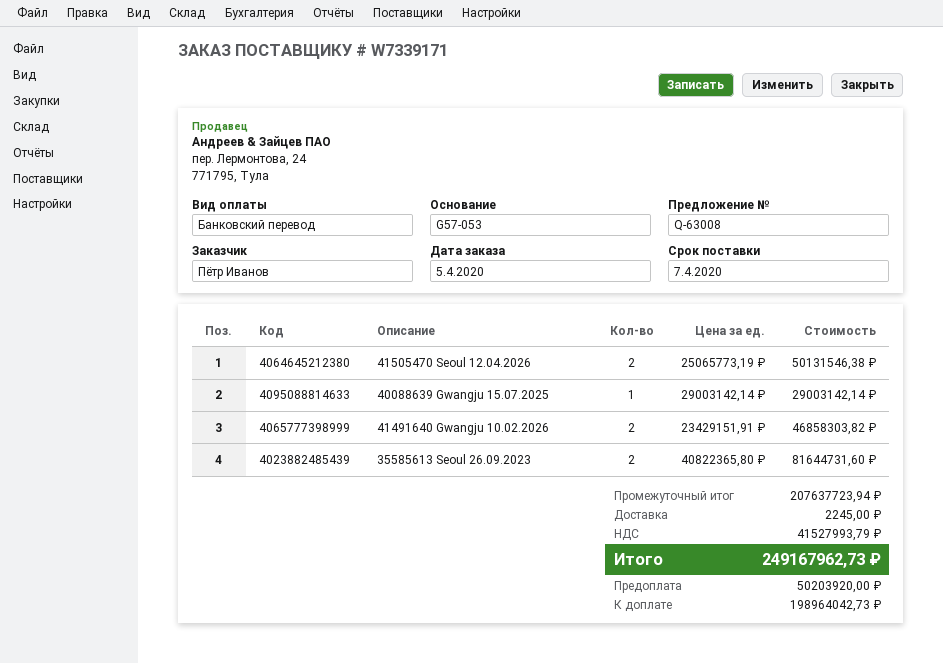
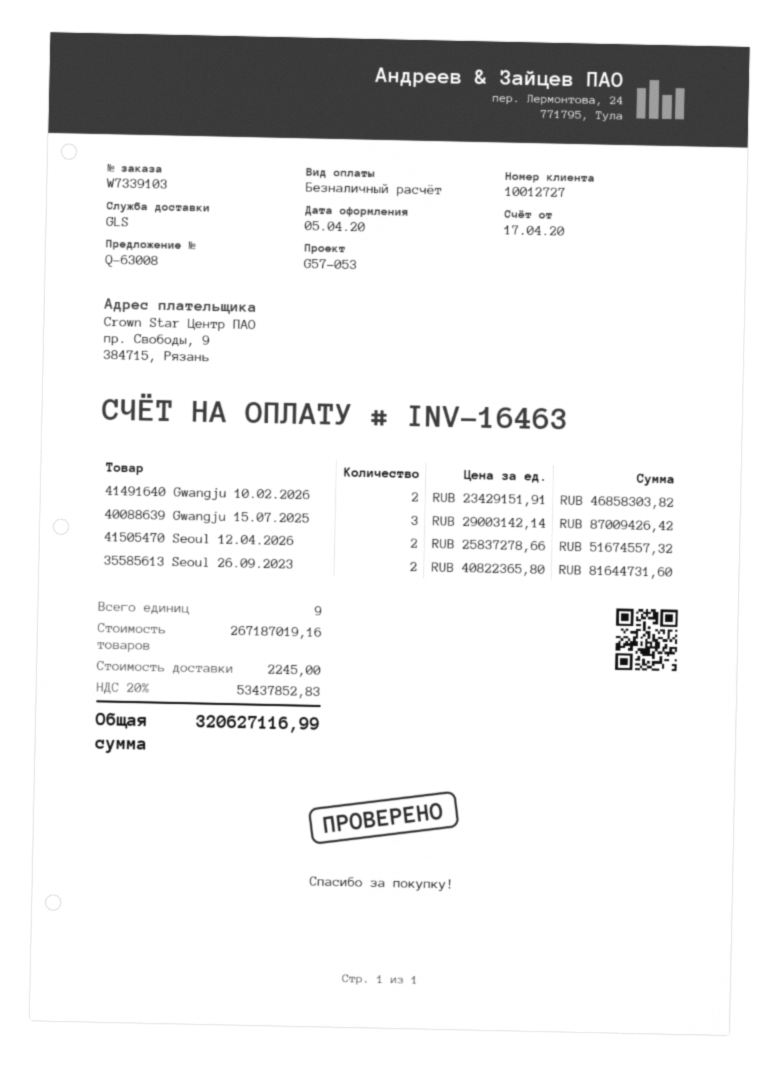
order number: W7339171 -> W7339103
41505470 Seoul 12.04.2026: 2 x 25065773.19 = 50131546.38 -> 2 x 25837278.66 = 51674557.32
40088639 Gwangju 15.07.2025: 1 x 29003142.14 = 29003142.14 -> 3 x 29003142.14 = 87009426.42
subtotal: 207637723.94 -> 267187019.16
tax: 41527993.79 -> 53437852.83
total: 249167962.73 -> 320627116.99

